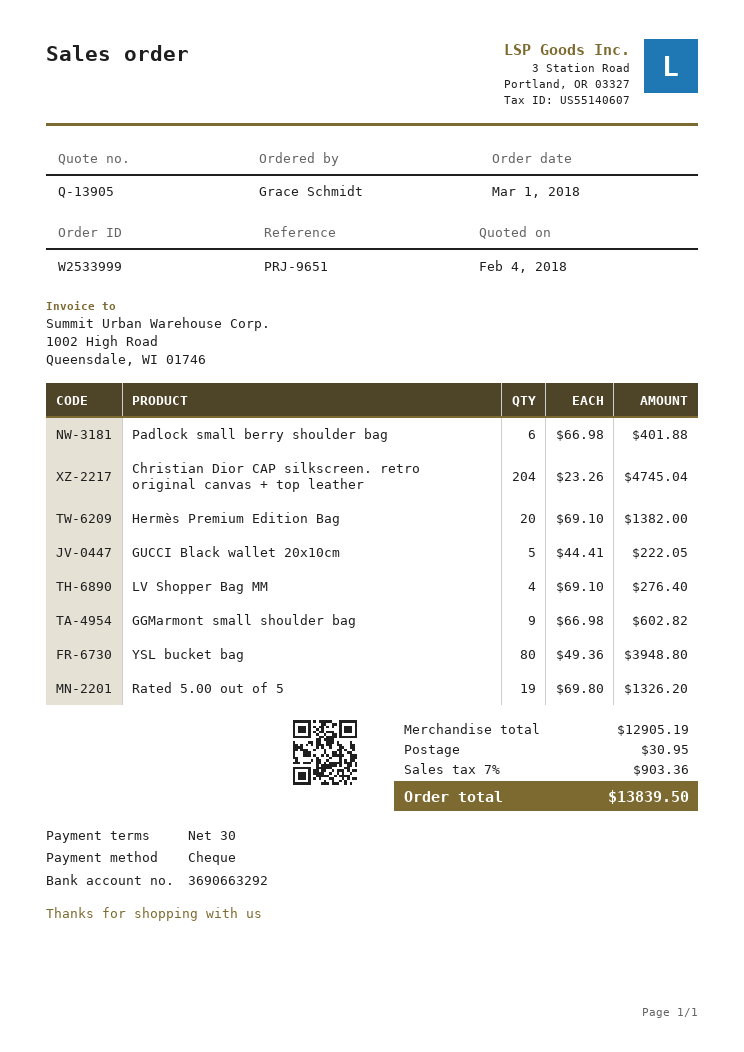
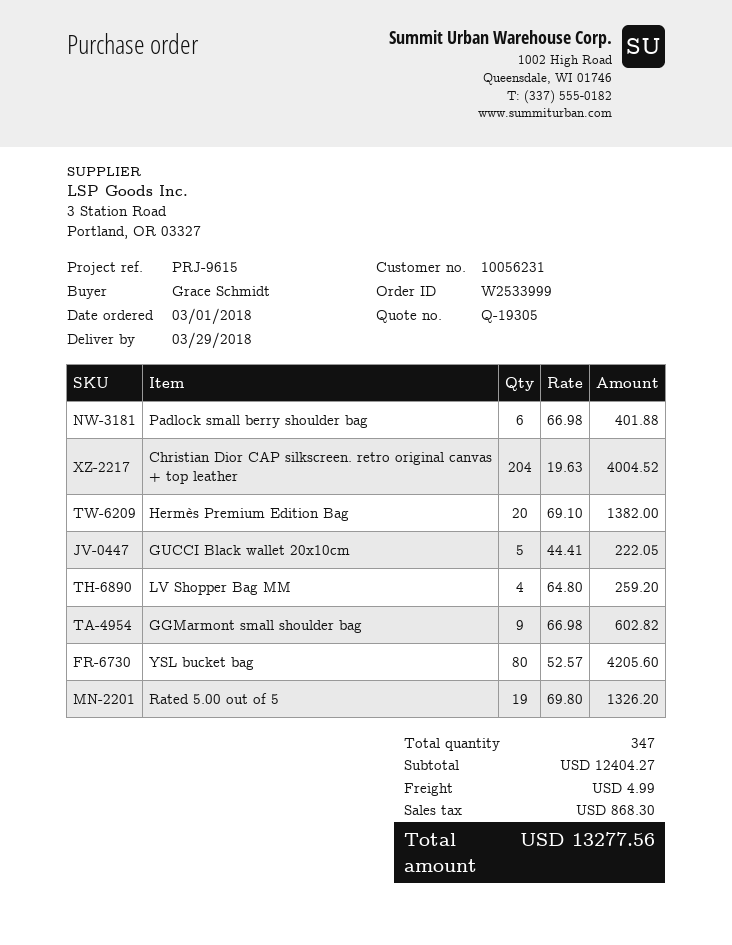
quote number: Q-13905 -> Q-19305
reference: PRJ-9651 -> PRJ-9615
Christian Dior CAP silkscreen. retro original canvas + top leather: 204 x 23.26 = 4745.04 -> 204 x 19.63 = 4004.52
LV Shopper Bag MM: 4 x 69.10 = 276.40 -> 4 x 64.80 = 259.20
YSL bucket bag: 80 x 49.36 = 3948.80 -> 80 x 52.57 = 4205.60
subtotal: 12905.19 -> 12404.27
shipping: 30.95 -> 4.99
tax: 903.36 -> 868.30
total: 13839.50 -> 13277.56

